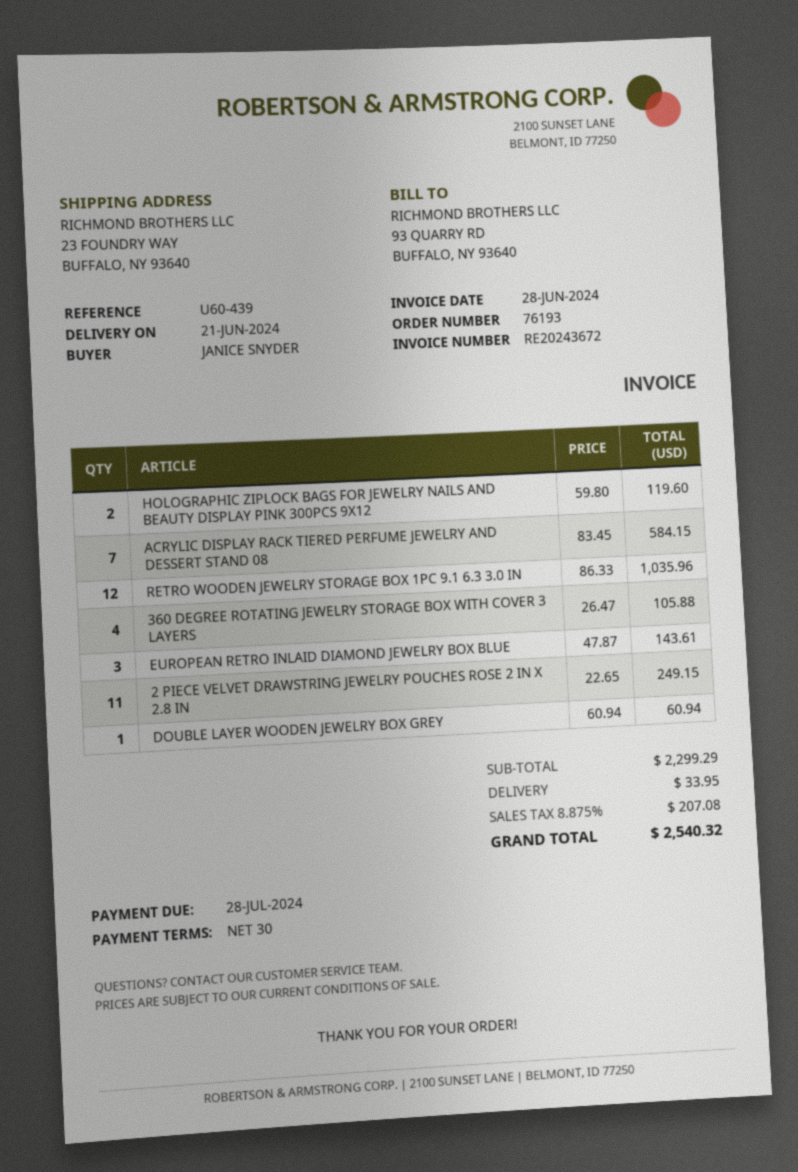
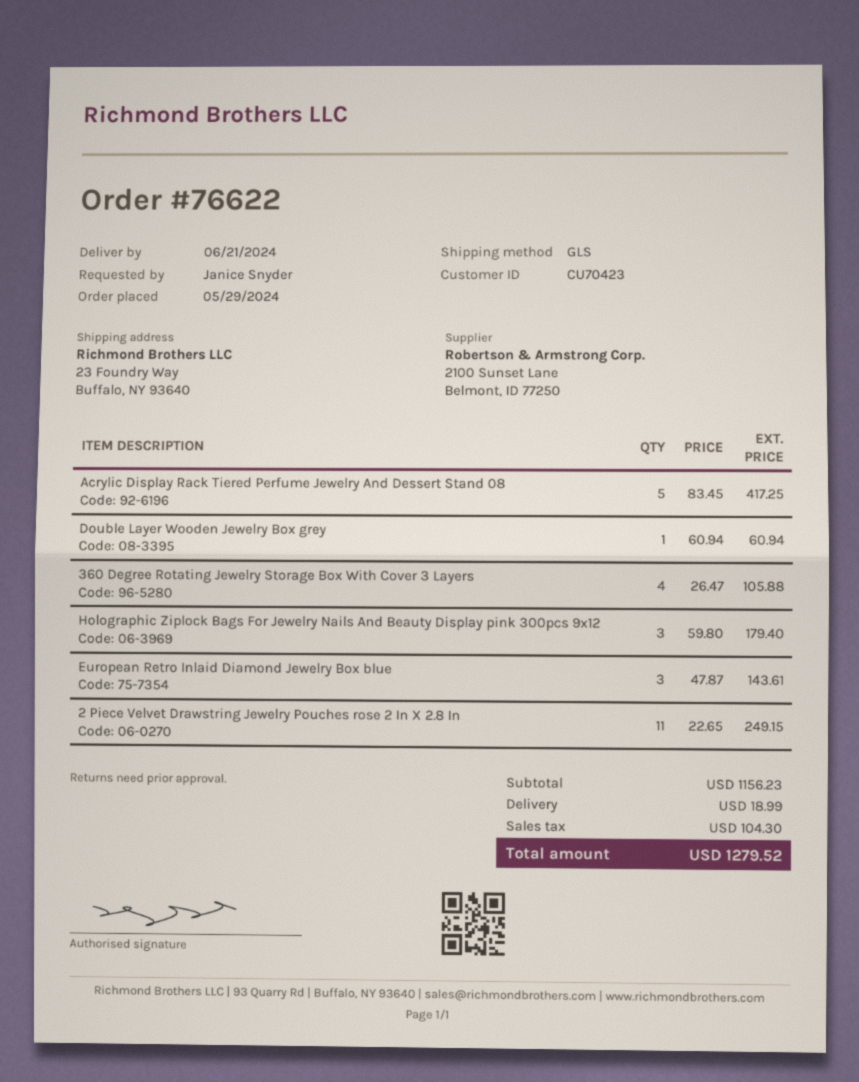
order number: 76193 -> 76622
HOLOGRAPHIC ZIPLOCK BAGS FOR JEWELRY NAILS AND BEAUTY DISPLAY PINK 300PCS 9X12: 2 x 59.80 = 119.60 -> 3 x 59.80 = 179.40
ACRYLIC DISPLAY RACK TIERED PERFUME JEWELRY AND DESSERT STAND 08: 7 x 83.45 = 584.15 -> 5 x 83.45 = 417.25
RETRO WOODEN JEWELRY STORAGE BOX 1PC 9.1 6.3 3.0 IN: 12 x 86.33 = 1035.96 -> none
subtotal: 2299.29 -> 1156.23
shipping: 33.95 -> 18.99
tax: 207.08 -> 104.30
total: 2540.32 -> 1279.52

